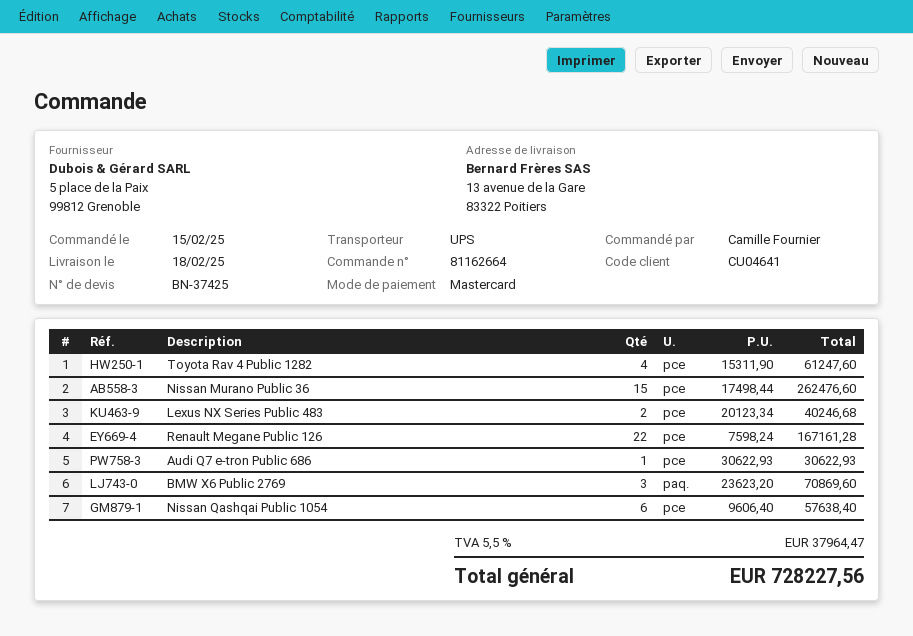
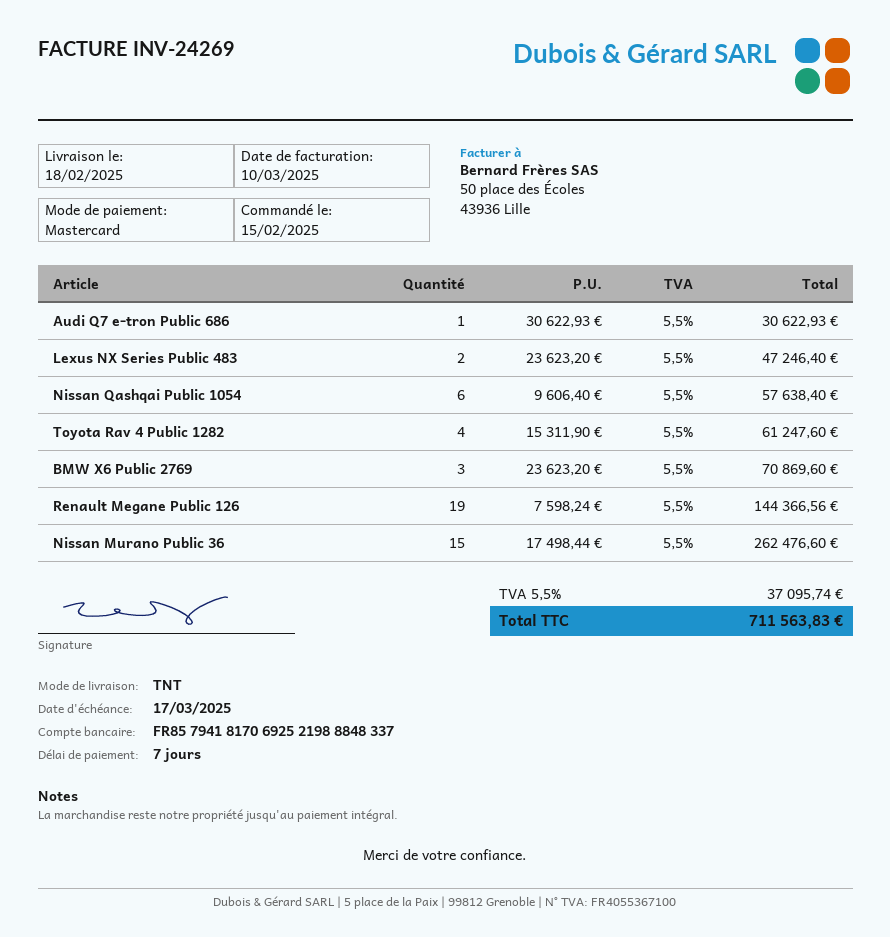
shipping method: UPS -> TNT
Lexus NX Series Public 483: 2 x 20123.34 = 40246.68 -> 2 x 23623.20 = 47246.40
Renault Megane Public 126: 22 x 7598.24 = 167161.28 -> 19 x 7598.24 = 144366.56
tax: 5.5% = 37964.47 -> 5.5% = 37095.74
total: 728227.56 -> 711563.83

